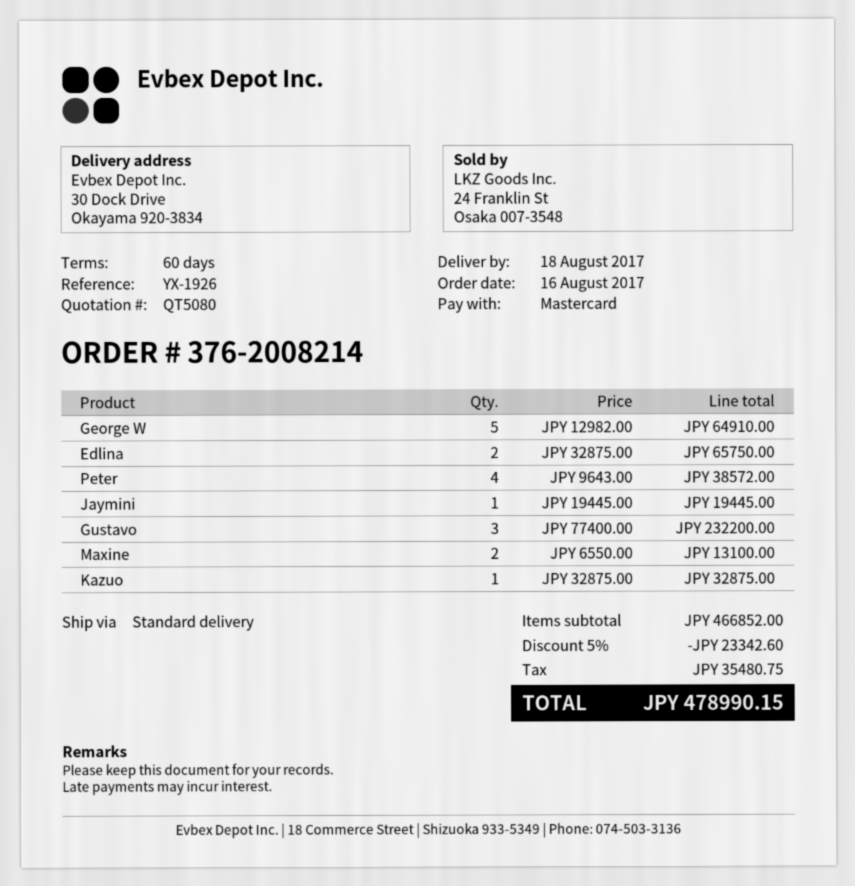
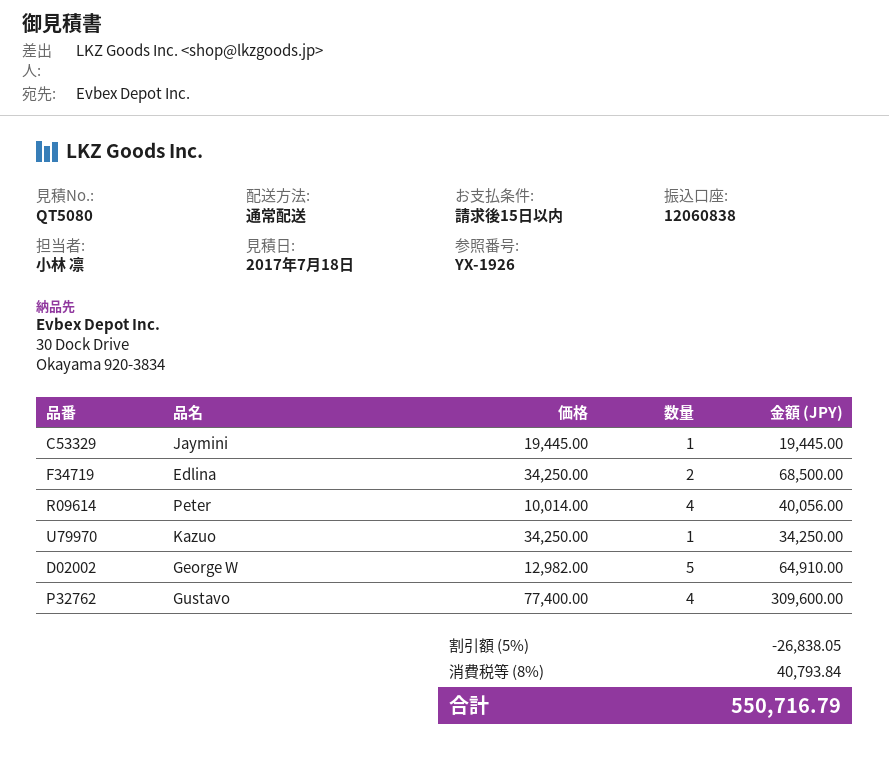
payment terms: 60 days -> 15 days
Edlina: 2 x 32875.00 = 65750.00 -> 2 x 34250.00 = 68500.00
Peter: 4 x 9643.00 = 38572.00 -> 4 x 10014.00 = 40056.00
Gustavo: 3 x 77400.00 = 232200.00 -> 4 x 77400.00 = 309600.00
Maxine: 2 x 6550.00 = 13100.00 -> none
Kazuo: 1 x 32875.00 = 32875.00 -> 1 x 34250.00 = 34250.00
discount: 5% = 23342.60 -> 5% = 26838.05
tax: 35480.75 -> 40793.84
total: 478990.15 -> 550716.79

